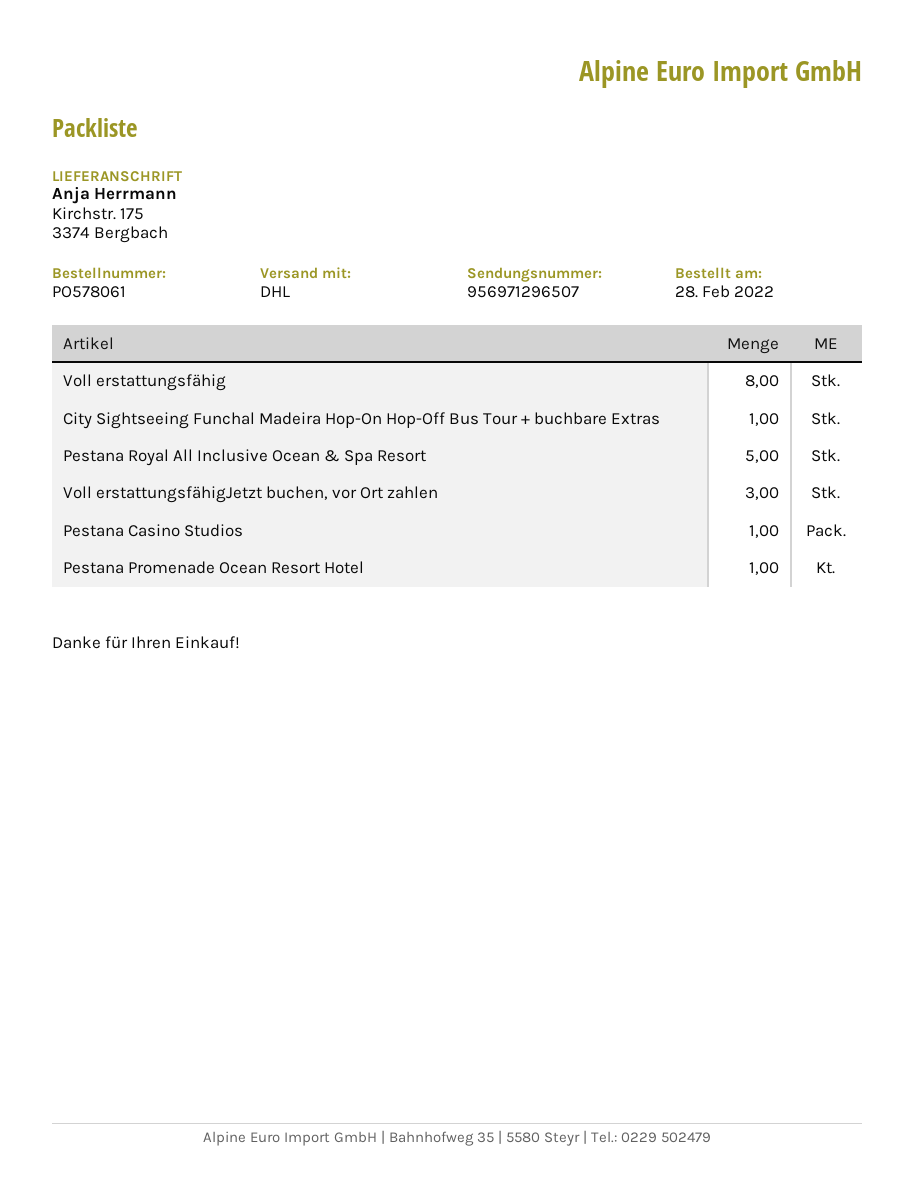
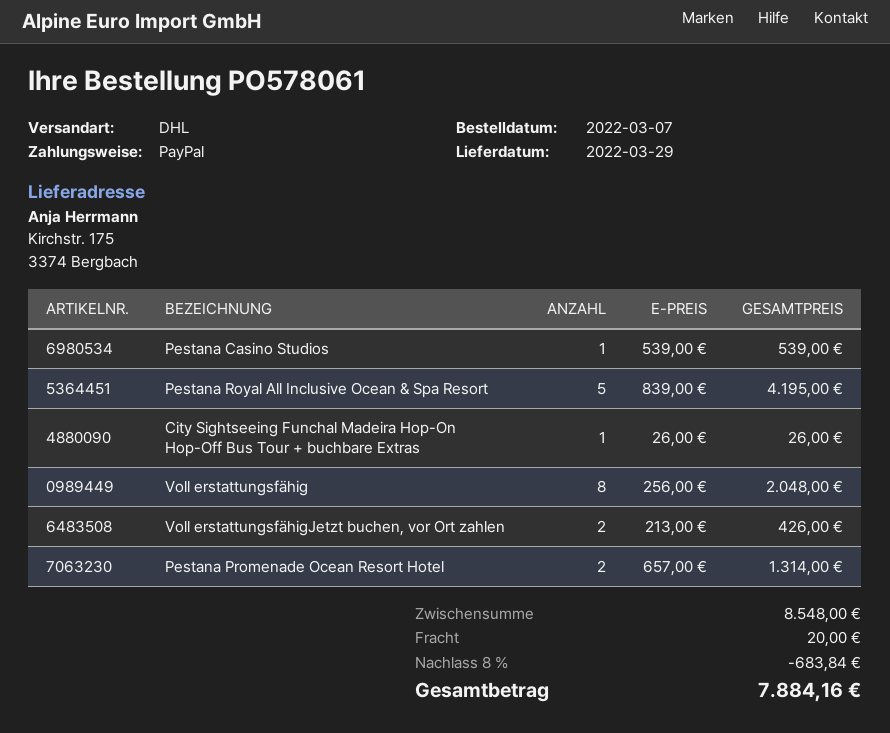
order date: 2022-02-28 -> 2022-03-07
Voll erstattungsfähigJetzt buchen, vor Ort zahlen: 3 -> 2
Pestana Promenade Ocean Resort Hotel: 1 -> 2

